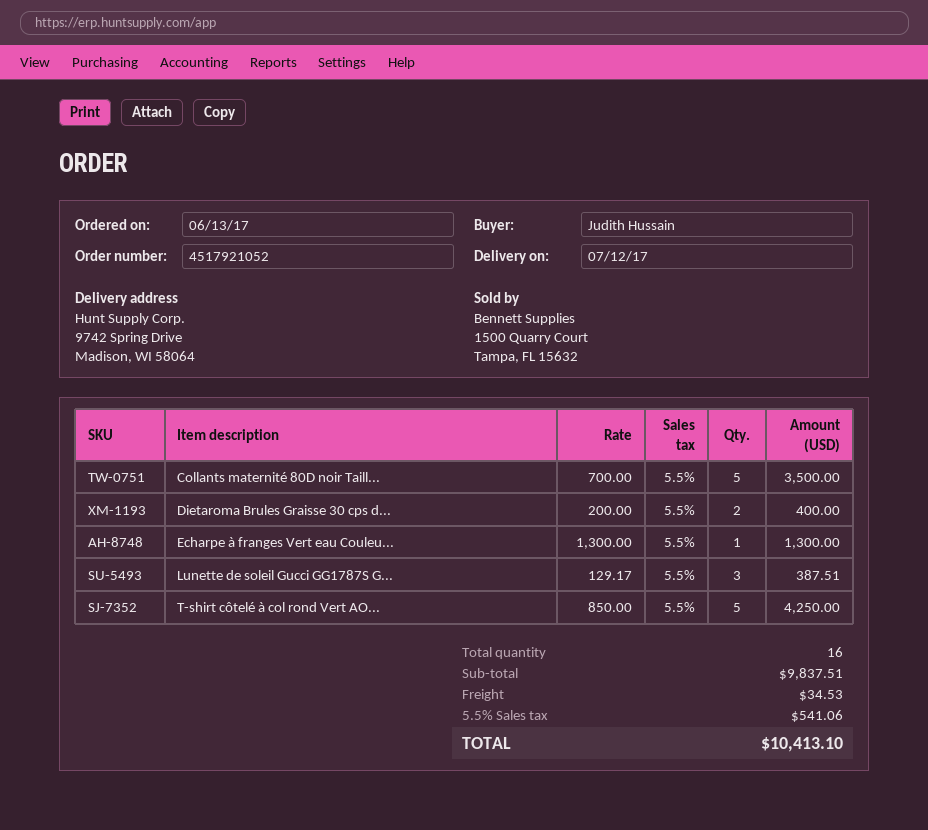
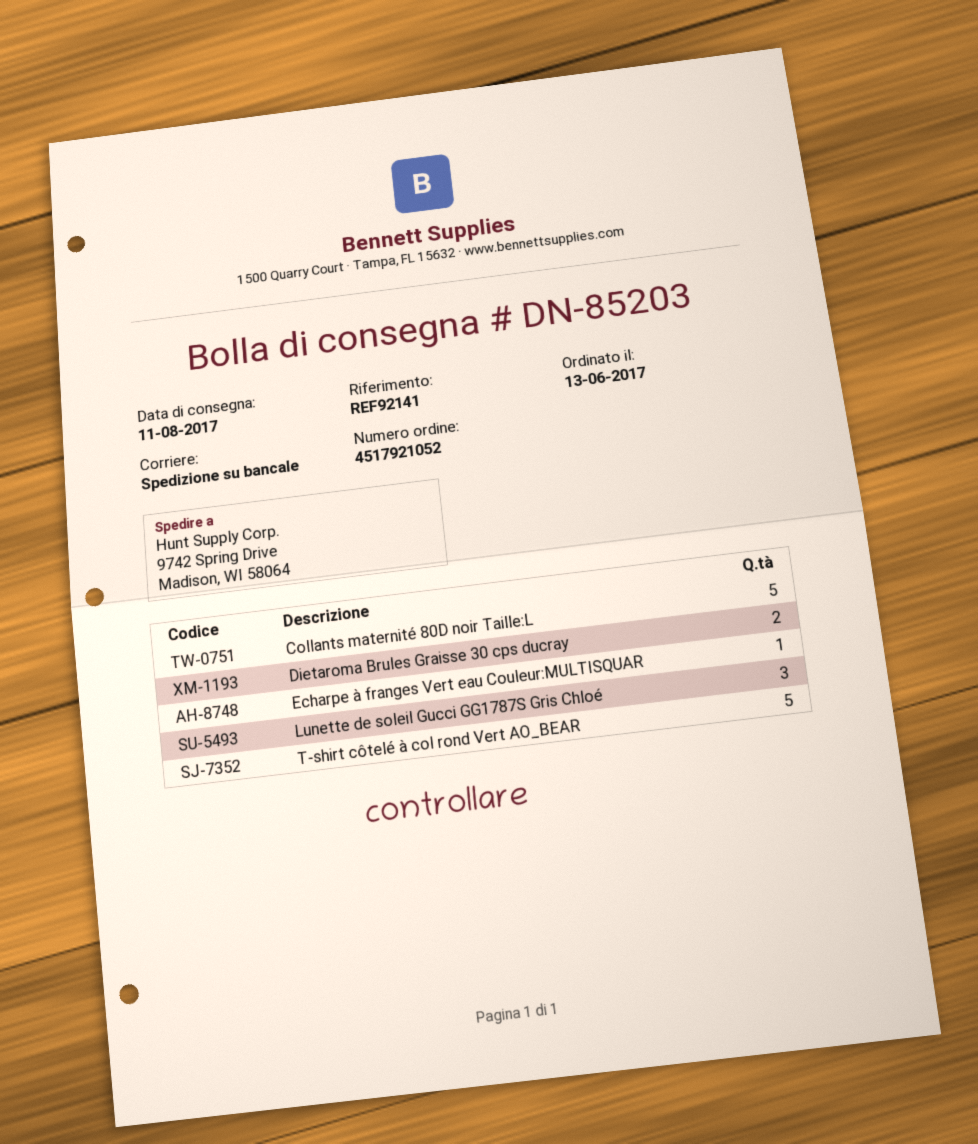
delivery date: 2017-07-12 -> 2017-08-11

